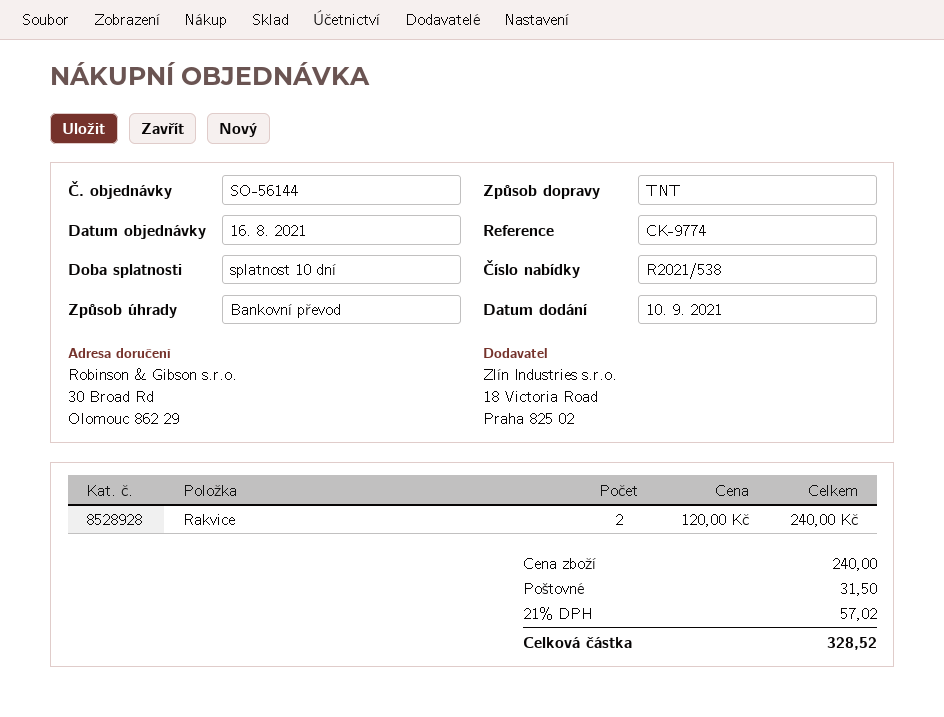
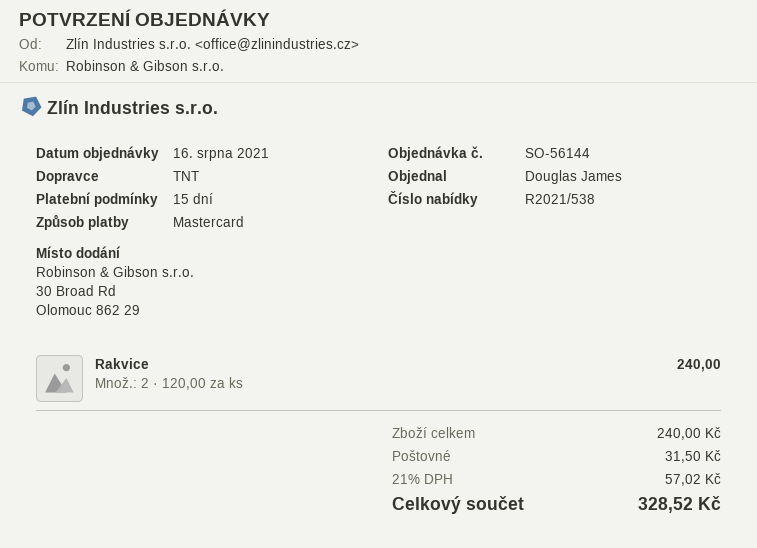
payment terms: 10 days -> 15 days
payment method: bank transfer -> Mastercard

